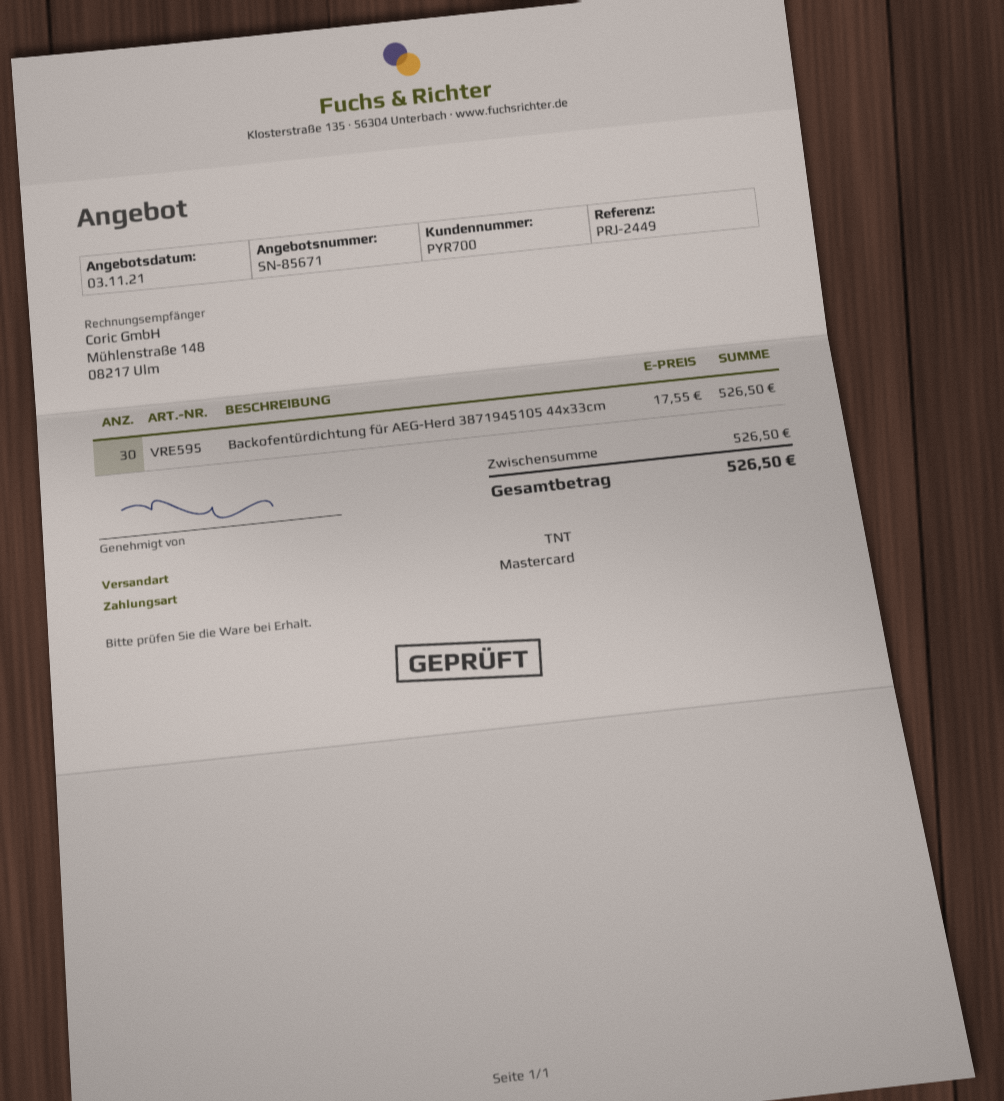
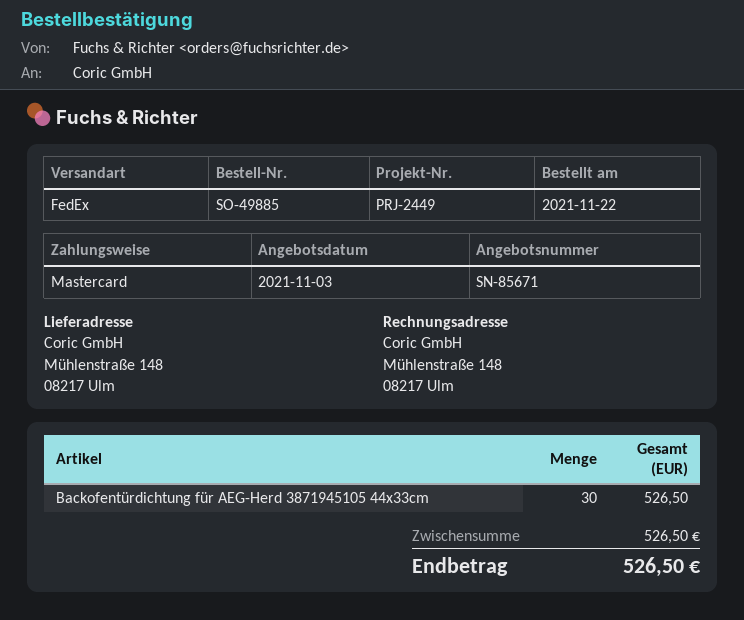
shipping method: TNT -> FedEx

